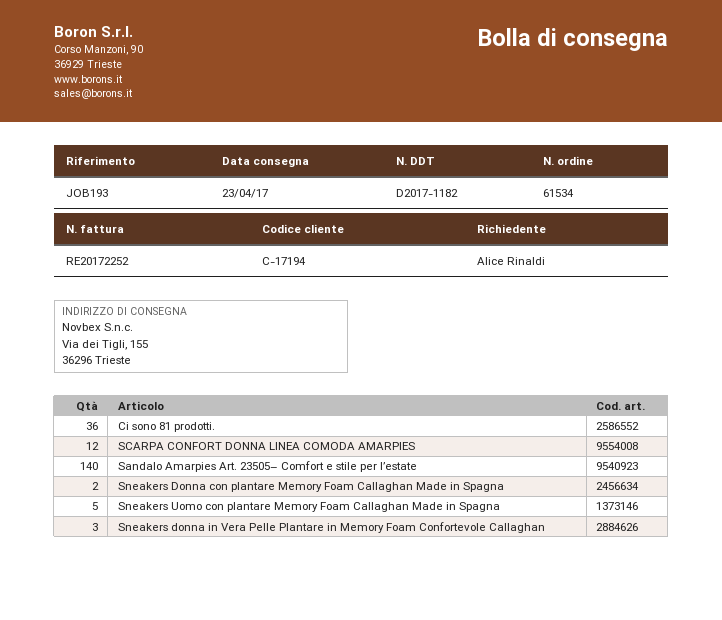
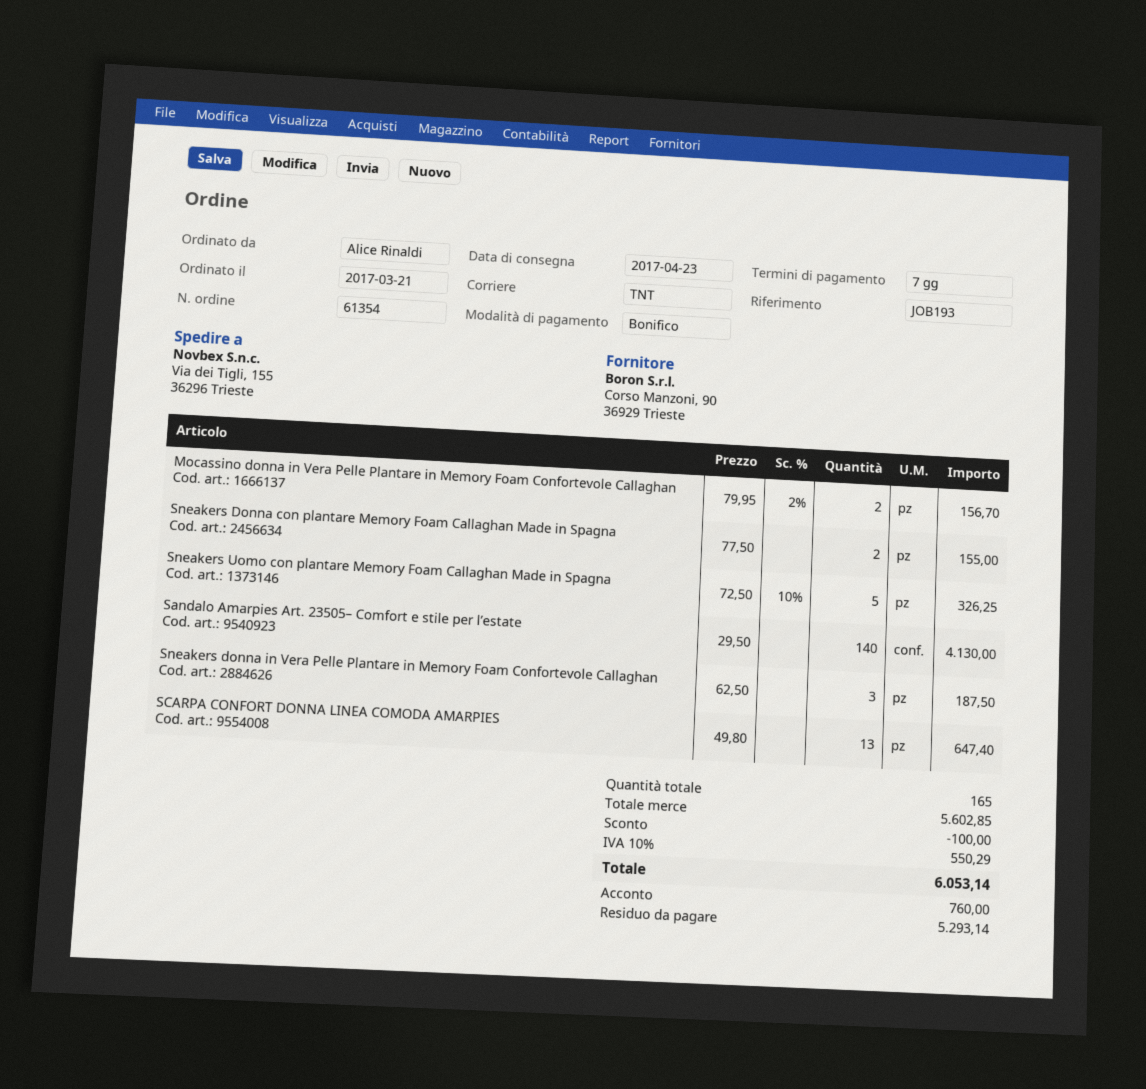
order number: 61534 -> 61354
Ci sono 81 prodotti.: 36 -> none
SCARPA CONFORT DONNA LINEA COMODA AMARPIES: 12 -> 13
Mocassino donna in Vera Pelle Plantare in Memory Foam Confortevole Callaghan: none -> 2

